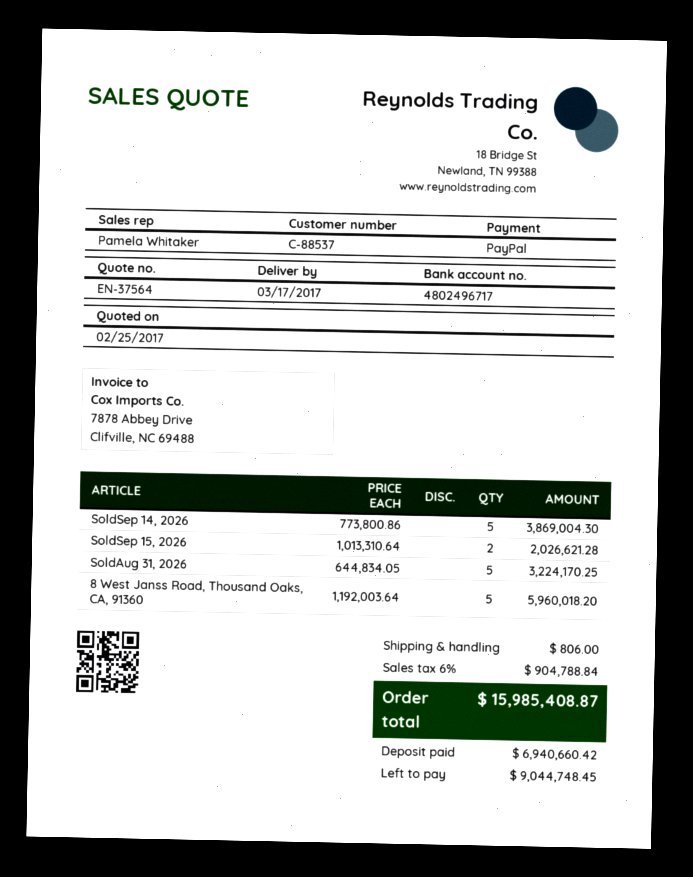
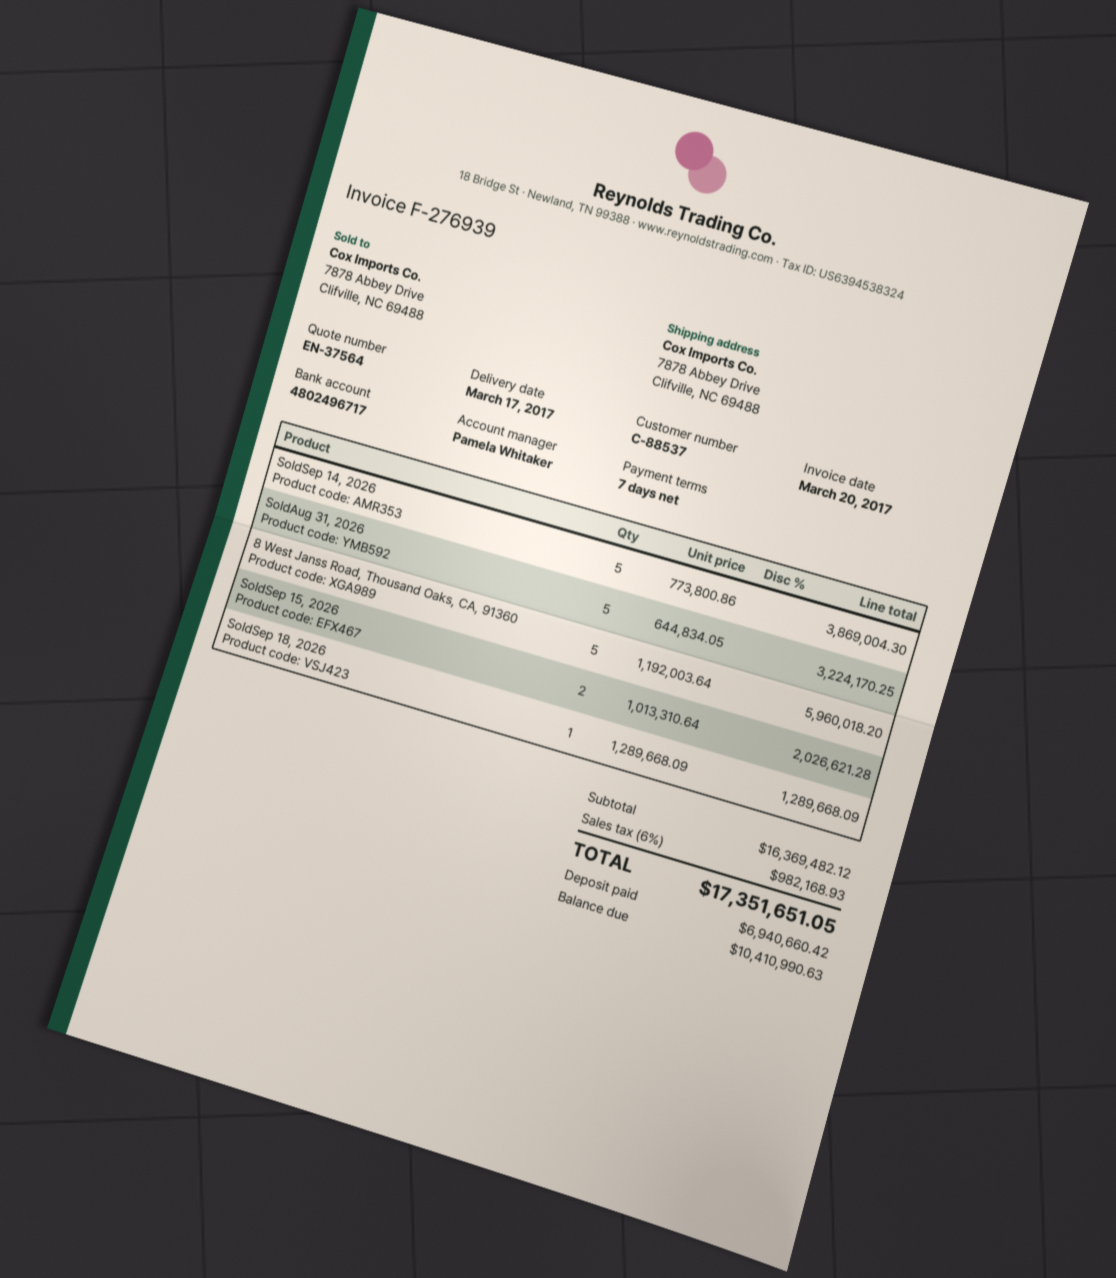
SoldSep 18, 2026: none -> 1 x 1289668.09 = 1289668.09
shipping: 806.00 -> none
tax: 6% = 904788.84 -> 6% = 982168.93
total: 15985408.87 -> 17351651.05
balance: 9044748.45 -> 10410990.63

